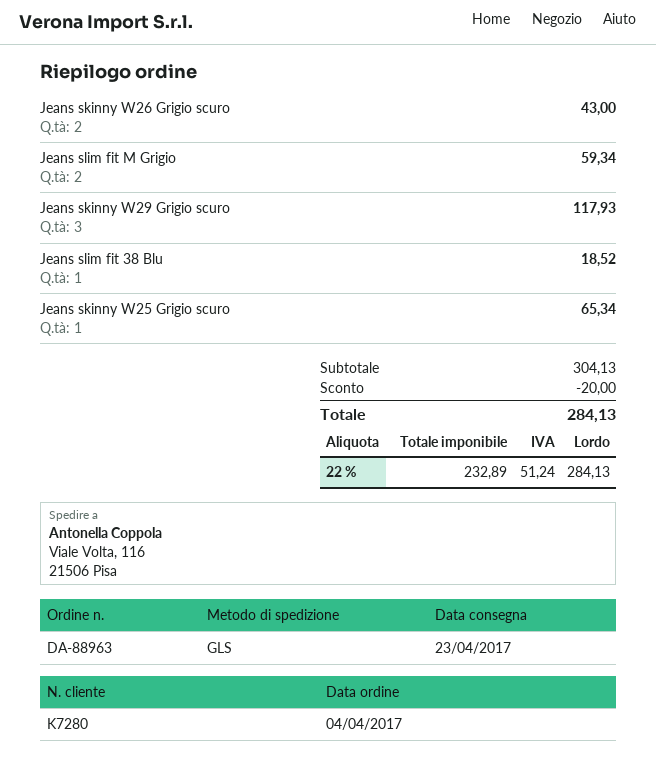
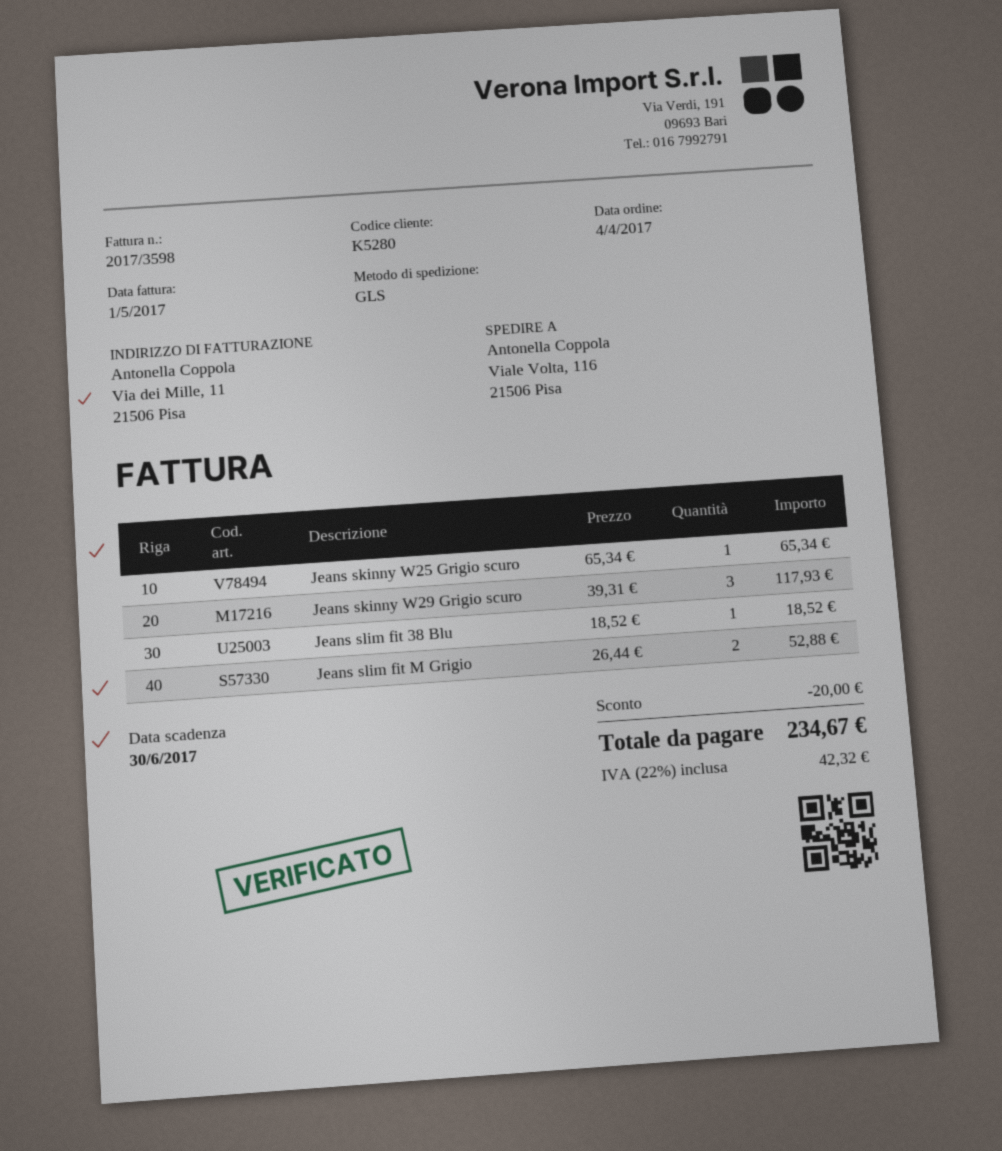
customer number: K7280 -> K5280
Jeans skinny W26 Grigio scuro: 2 for 43.00 -> none
Jeans slim fit M Grigio: 2 for 59.34 -> 2 for 52.88
tax: 22% = 51.24 -> 22% = 42.32
total: 284.13 -> 234.67

